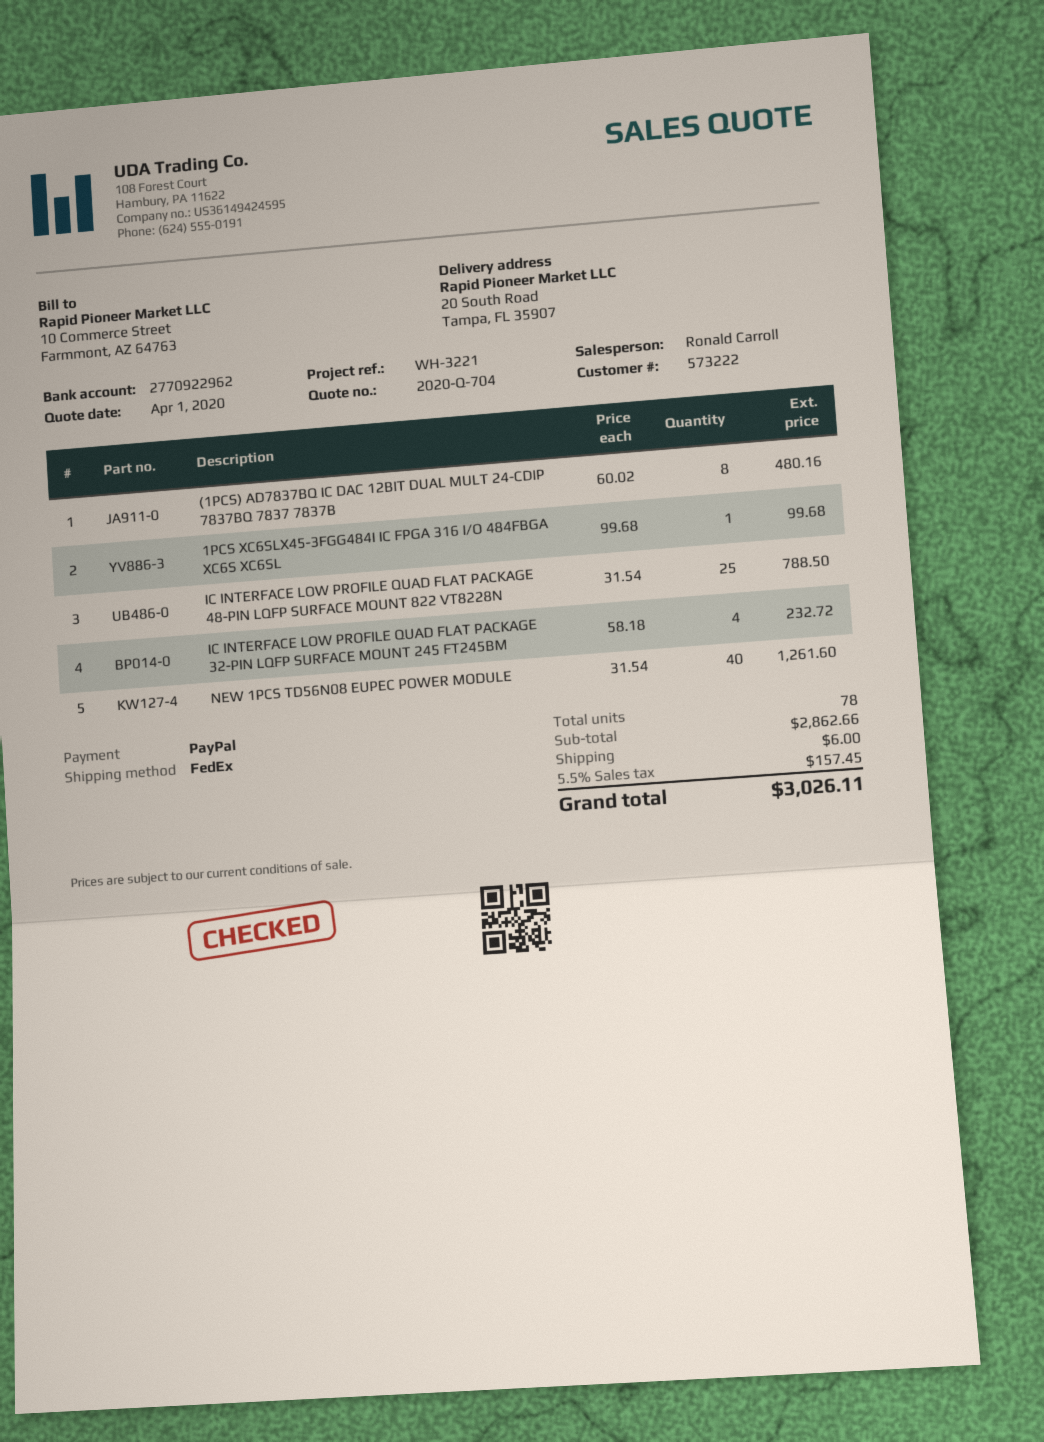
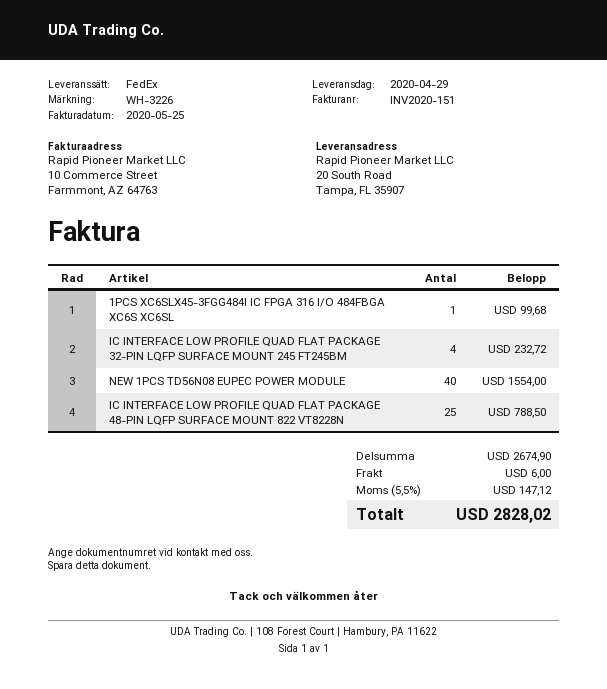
reference: WH-3221 -> WH-3226
(1PCS) AD7837BQ IC DAC 12BIT DUAL MULT 24-CDIP 7837BQ 7837 7837B: 8 for 480.16 -> none
NEW 1PCS TD56N08 EUPEC POWER MODULE: 40 for 1261.60 -> 40 for 1554.00
subtotal: 2862.66 -> 2674.90
tax: 5.5% = 157.45 -> 5.5% = 147.12
total: 3026.11 -> 2828.02

